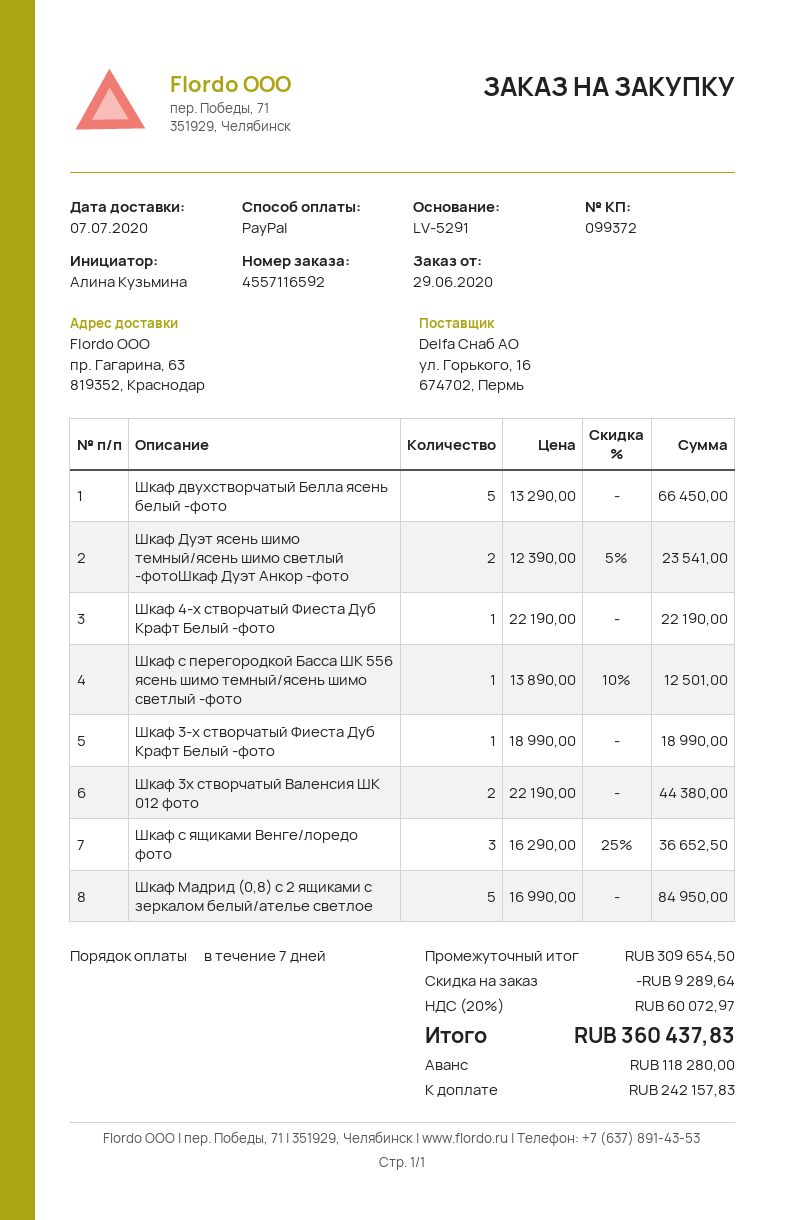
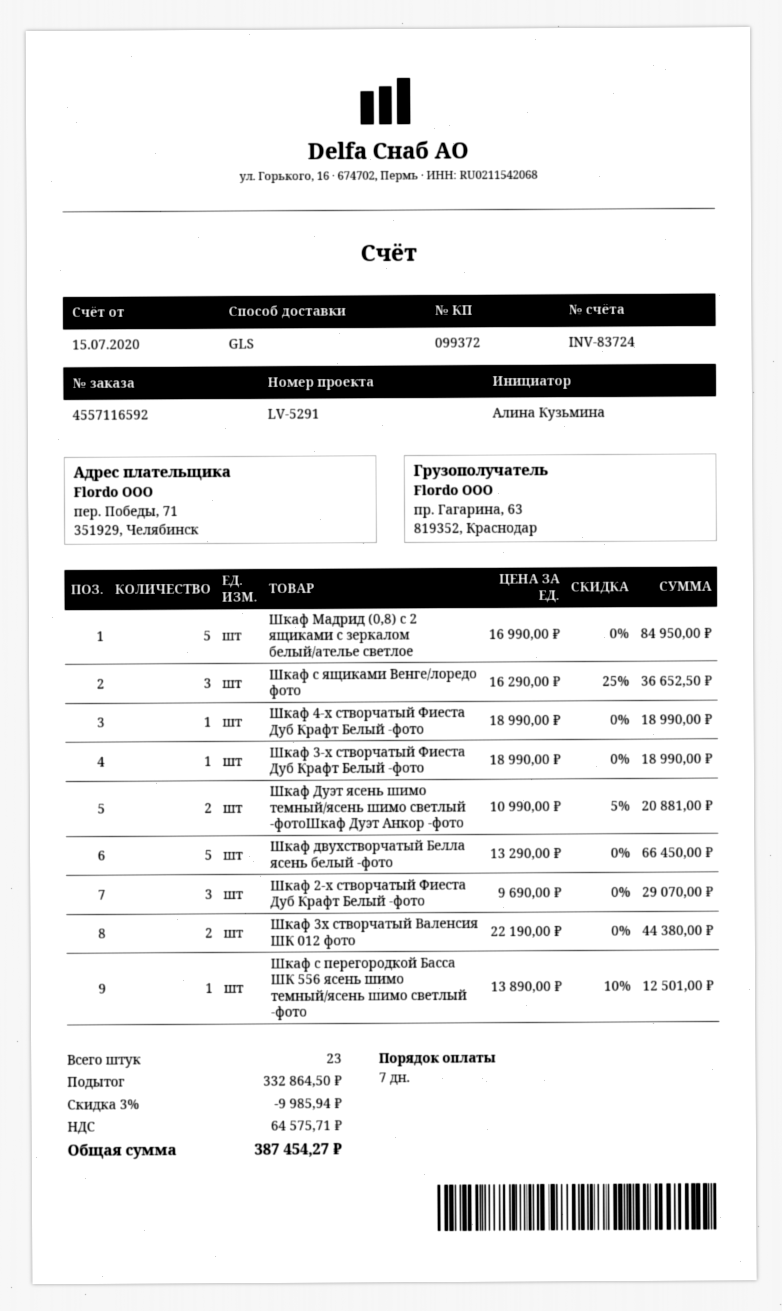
Шкаф Дуэт ясень шимо темный/ясень шимо светлый -фотоШкаф Дуэт Анкор -фото: 2 x 12390.00 - 5% = 23541.00 -> 2 x 10990.00 - 5% = 20881.00
Шкаф 4-х створчатый Фиеста Дуб Крафт Белый -фото: 1 x 22190.00 = 22190.00 -> 1 x 18990.00 = 18990.00
Шкаф 2-х створчатый Фиеста Дуб Крафт Белый -фото: none -> 3 x 9690.00 = 29070.00
subtotal: 309654.50 -> 332864.50
discount: 9289.64 -> 9985.94
tax: 60072.97 -> 64575.71
total: 360437.83 -> 387454.27

